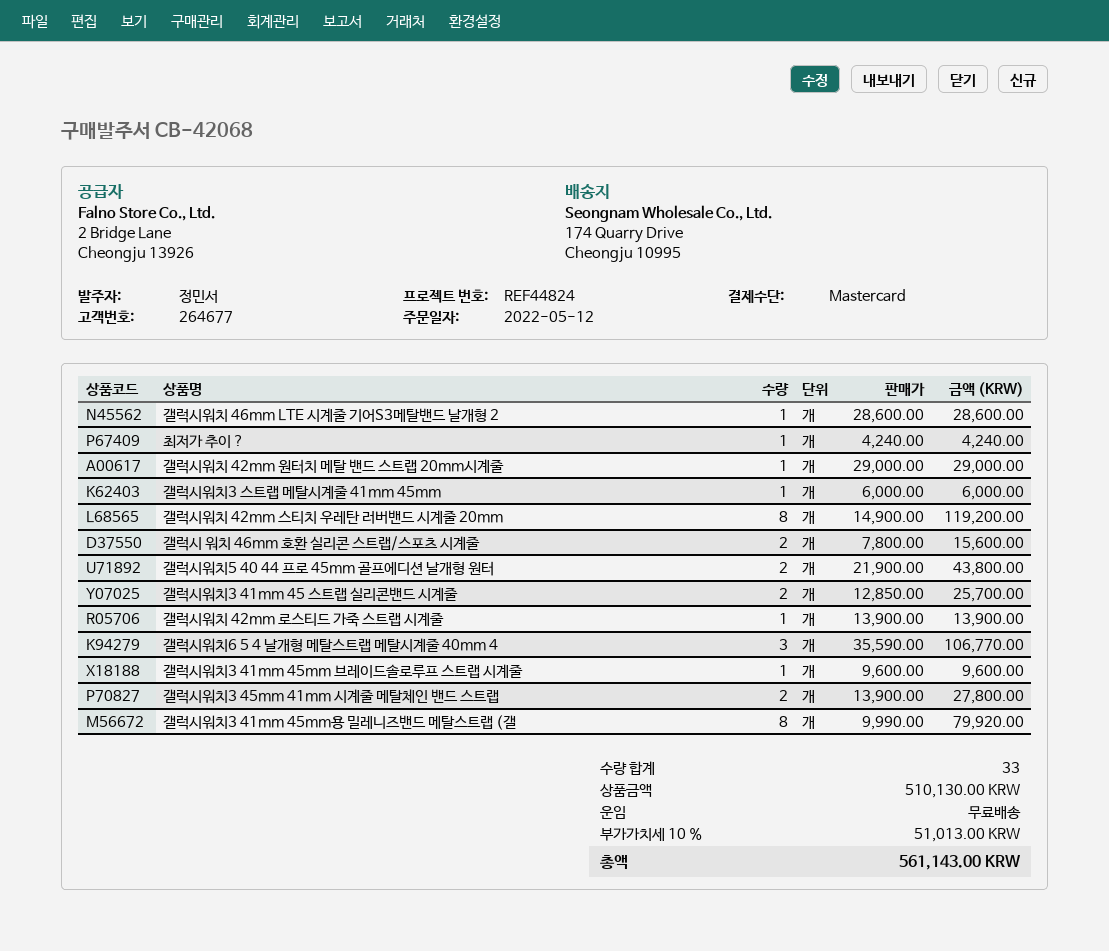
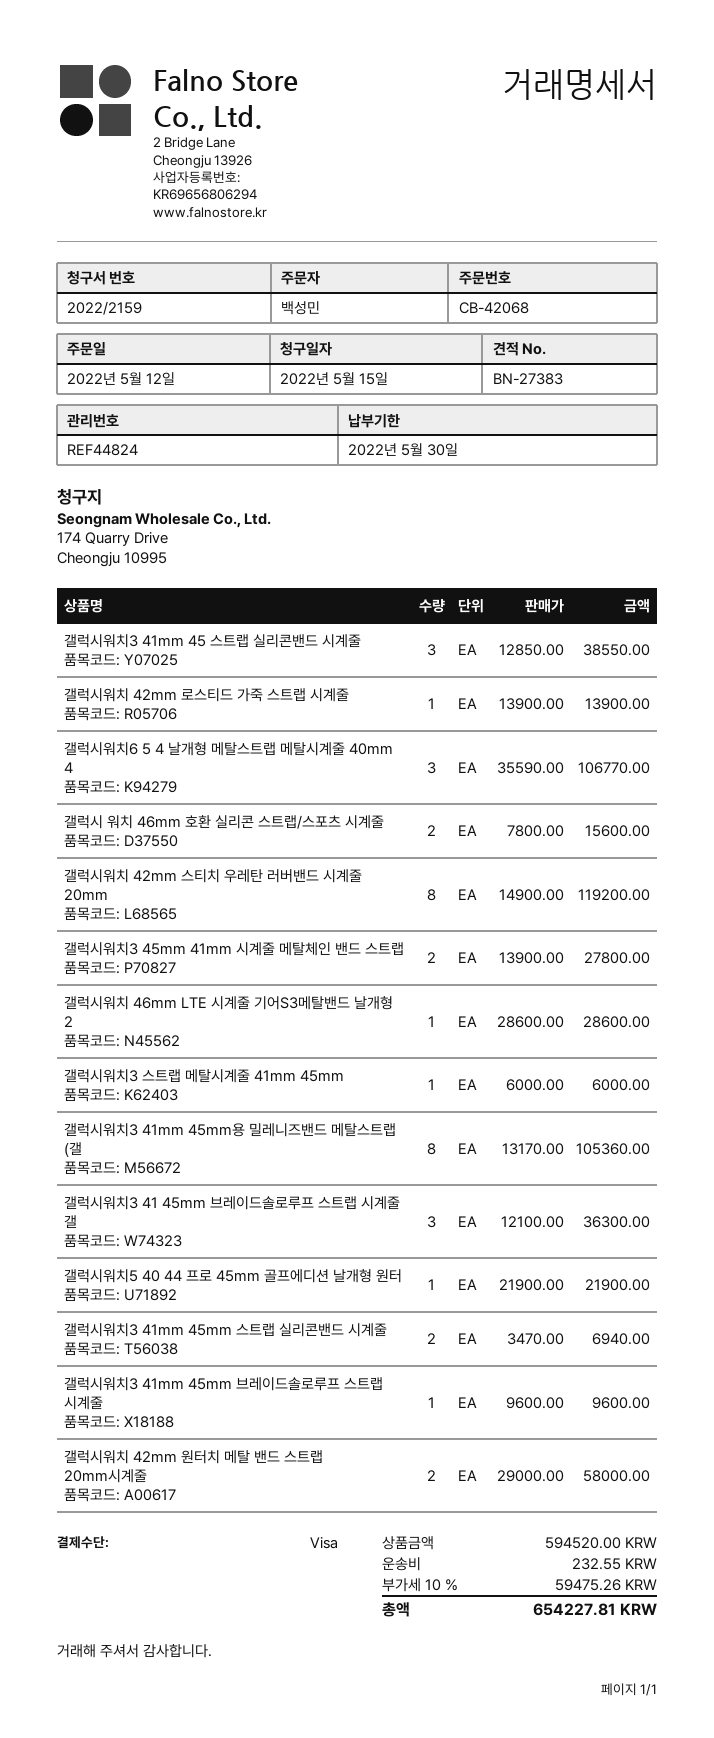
ordered by: 정민서 -> 백성민
payment method: Mastercard -> Visa
최저가 추이 ?: 1 x 4240.00 = 4240.00 -> none
갤럭시워치 42mm 원터치 메탈 밴드 스트랩 20mm시계줄: 1 x 29000.00 = 29000.00 -> 2 x 29000.00 = 58000.00
갤럭시워치5 40 44 프로 45mm 골프에디션 날개형 원터: 2 x 21900.00 = 43800.00 -> 1 x 21900.00 = 21900.00
갤럭시워치3 41mm 45 스트랩 실리콘밴드 시계줄: 2 x 12850.00 = 25700.00 -> 3 x 12850.00 = 38550.00
갤럭시워치3 41mm 45mm용 밀레니즈밴드 메탈스트랩 (갤: 8 x 9990.00 = 79920.00 -> 8 x 13170.00 = 105360.00
갤럭시워치3 41 45mm 브레이드솔로루프 스트랩 시계줄 갤: none -> 3 x 12100.00 = 36300.00
갤럭시워치3 41mm 45mm 스트랩 실리콘밴드 시계줄: none -> 2 x 3470.00 = 6940.00
subtotal: 510130.00 -> 594520.00
shipping: 0.00 -> 232.55
tax: 10% = 51013.00 -> 10% = 59475.26
total: 561143.00 -> 654227.81

